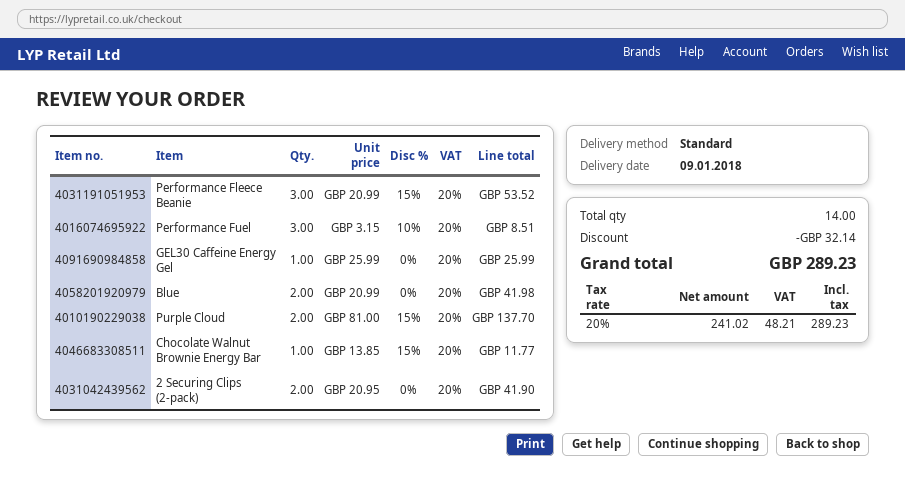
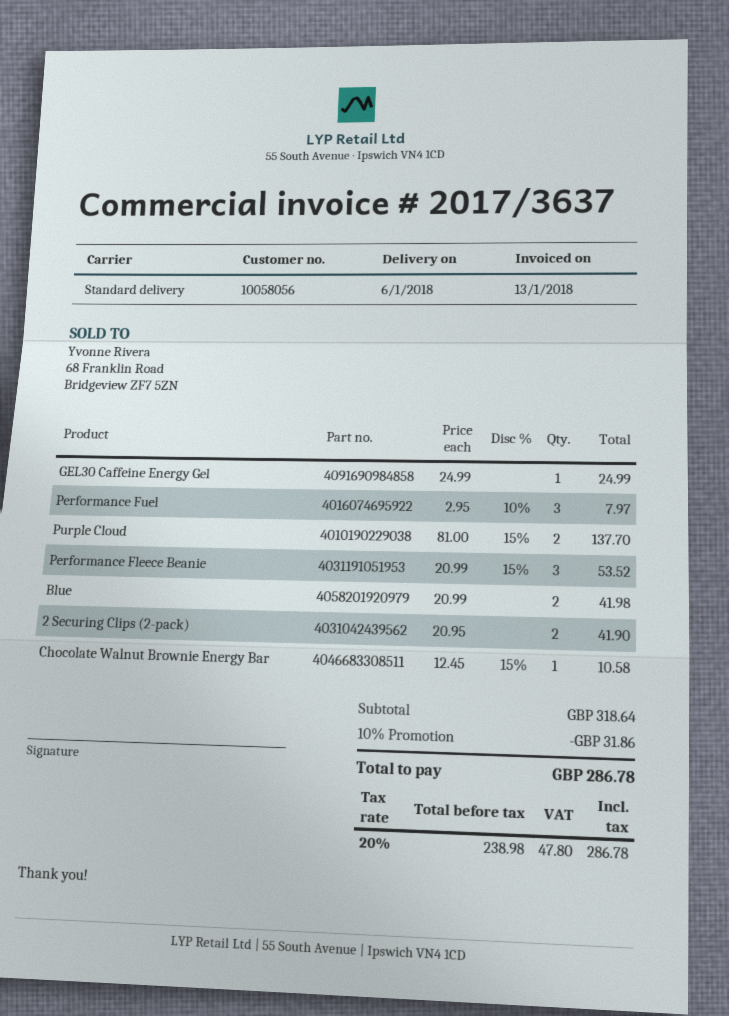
delivery date: 2018-01-09 -> 2018-01-06
Performance Fuel: 3 x 3.15 - 10% = 8.51 -> 3 x 2.95 - 10% = 7.97
GEL30 Caffeine Energy Gel: 1 x 25.99 = 25.99 -> 1 x 24.99 = 24.99
Chocolate Walnut Brownie Energy Bar: 1 x 13.85 - 15% = 11.77 -> 1 x 12.45 - 15% = 10.58
discount: 32.14 -> 31.86
net: 241.02 -> 238.98
tax: 20% = 48.21 -> 20% = 47.80
total: 289.23 -> 286.78

